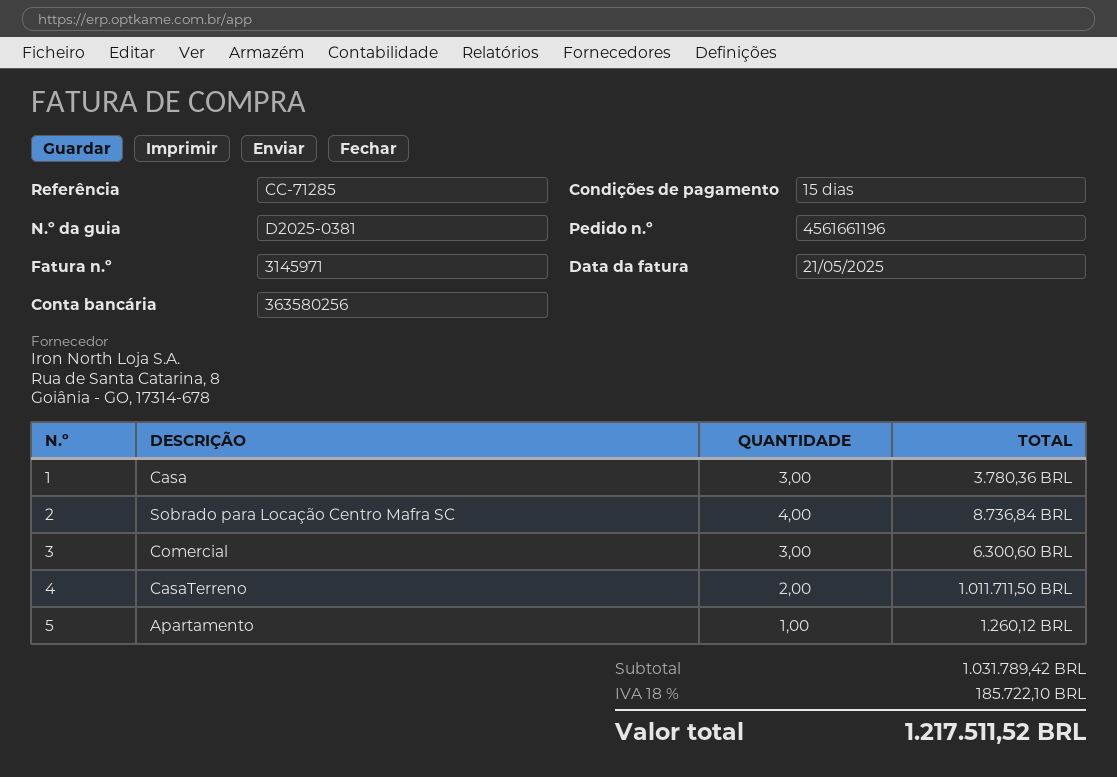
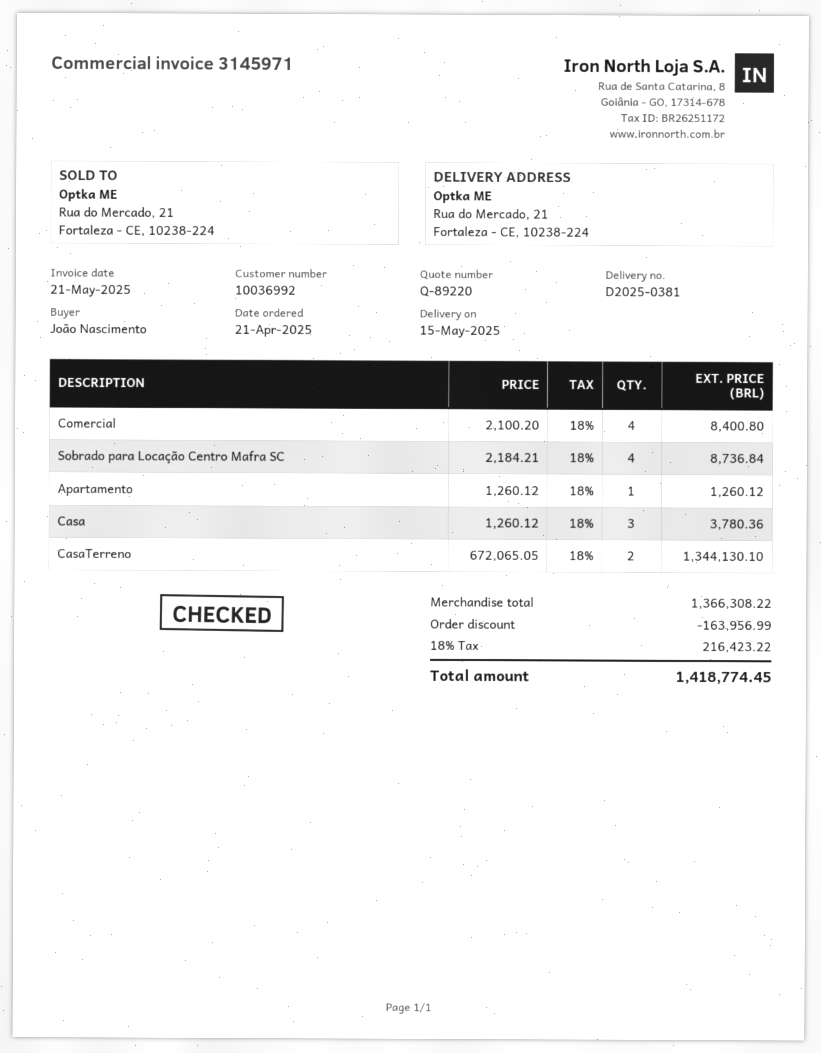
Comercial: 3 for 6300.60 -> 4 for 8400.80
CasaTerreno: 2 for 1011711.50 -> 2 for 1344130.10
subtotal: 1031789.42 -> 1366308.22
discount: none -> 163956.99
tax: 18% = 185722.10 -> 18% = 216423.22
total: 1217511.52 -> 1418774.45

